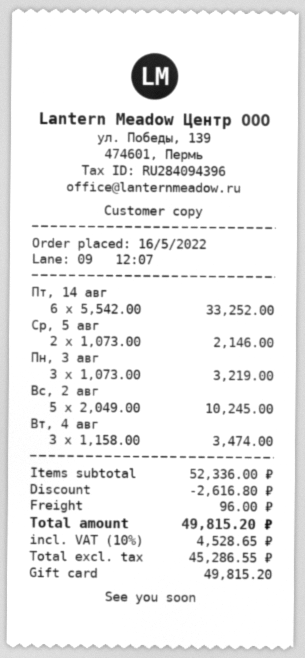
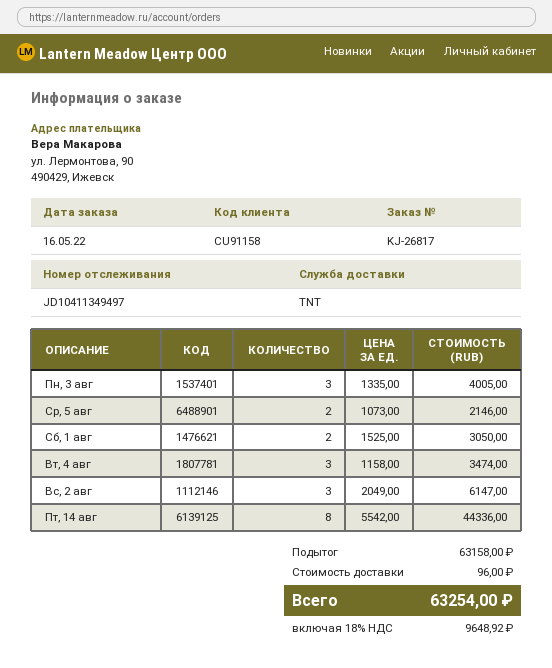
Пт, 14 авг: 6 x 5542.00 = 33252.00 -> 8 x 5542.00 = 44336.00
Пн, 3 авг: 3 x 1073.00 = 3219.00 -> 3 x 1335.00 = 4005.00
Вс, 2 авг: 5 x 2049.00 = 10245.00 -> 3 x 2049.00 = 6147.00
Сб, 1 авг: none -> 2 x 1525.00 = 3050.00
subtotal: 52336.00 -> 63158.00
discount: 2616.80 -> none
tax: 10% = 4528.65 -> 18% = 9648.92
total: 49815.20 -> 63254.00

